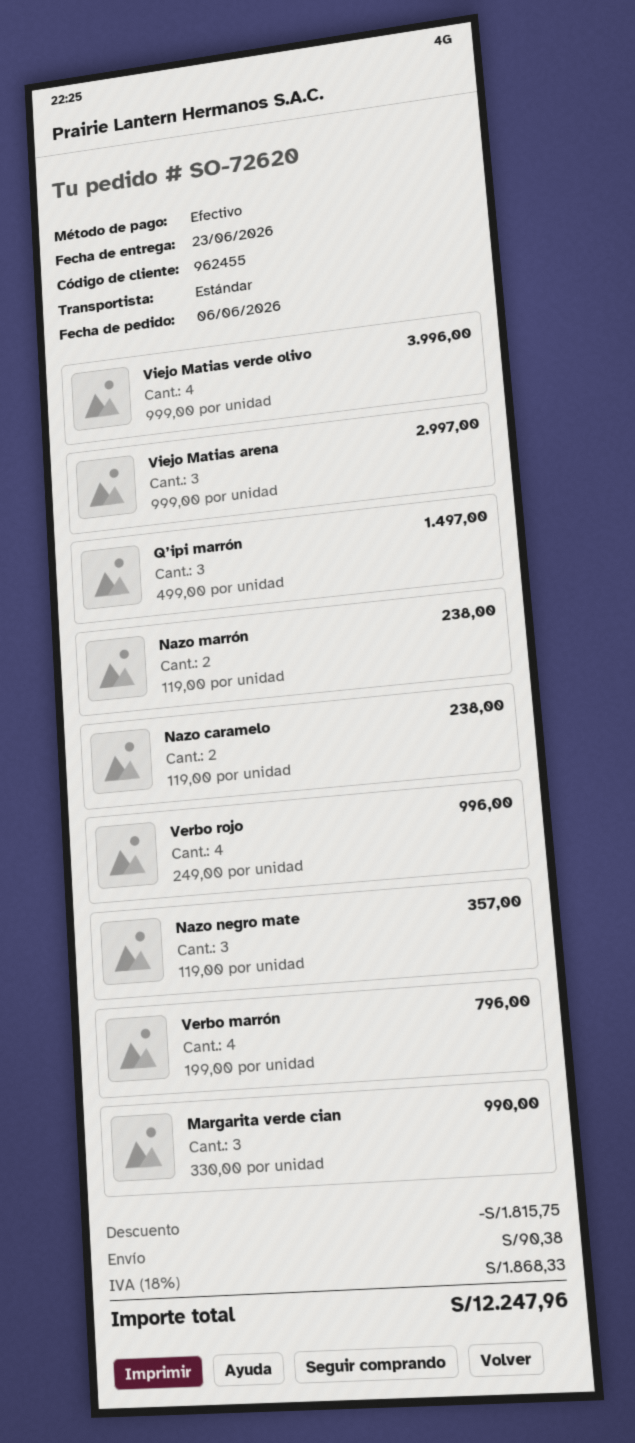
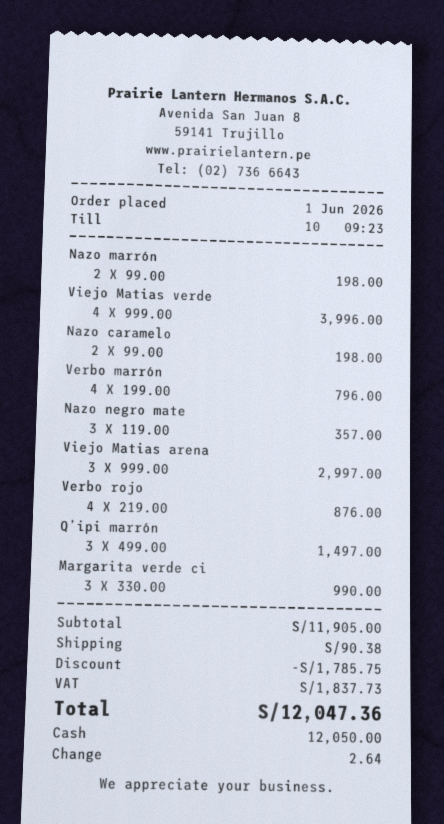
order date: 2026-06-06 -> 2026-06-01
Nazo marrón: 2 x 119.00 = 238.00 -> 2 x 99.00 = 198.00
Nazo caramelo: 2 x 119.00 = 238.00 -> 2 x 99.00 = 198.00
Verbo rojo: 4 x 249.00 = 996.00 -> 4 x 219.00 = 876.00
discount: 1815.75 -> 1785.75
tax: 1868.33 -> 1837.73
total: 12247.96 -> 12047.36

